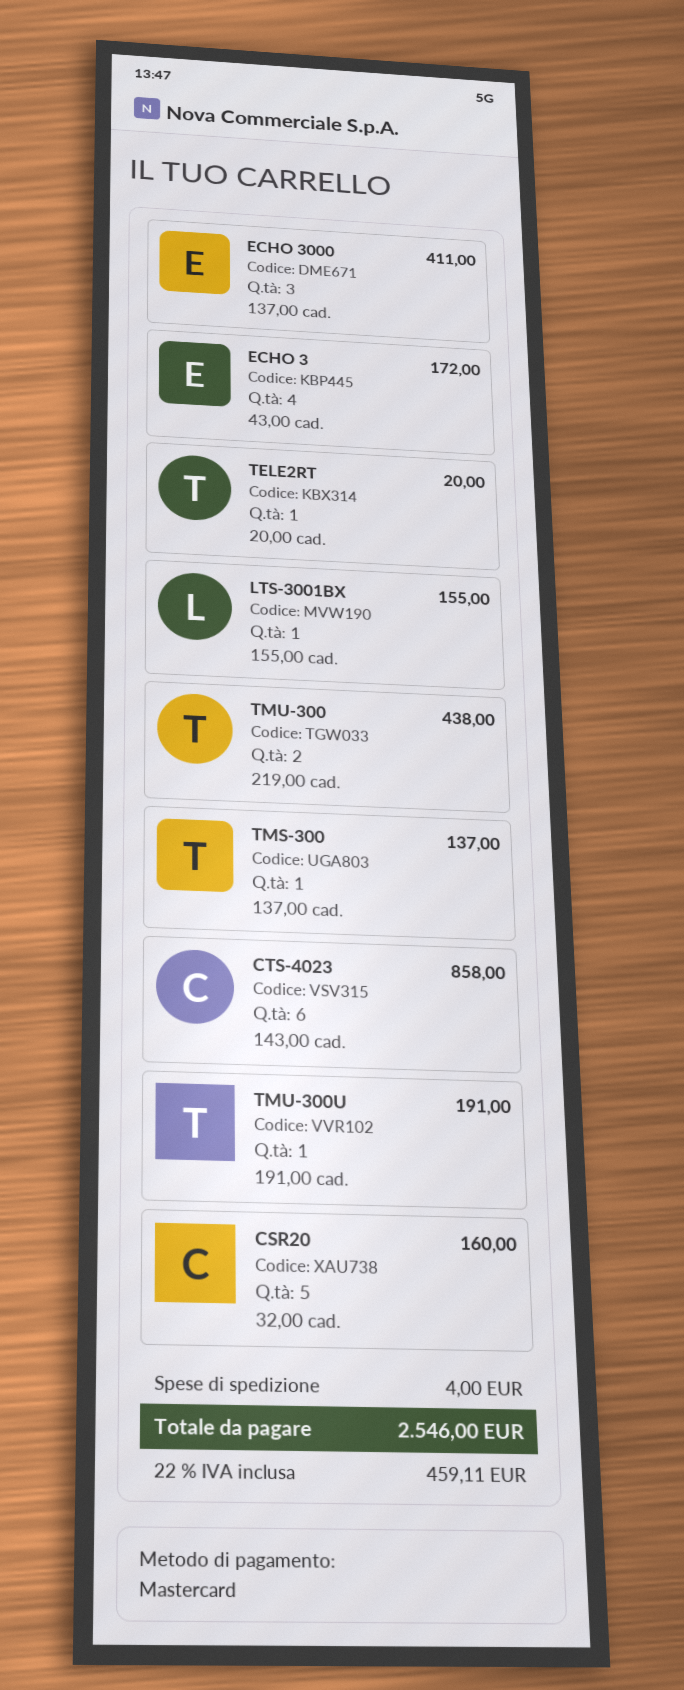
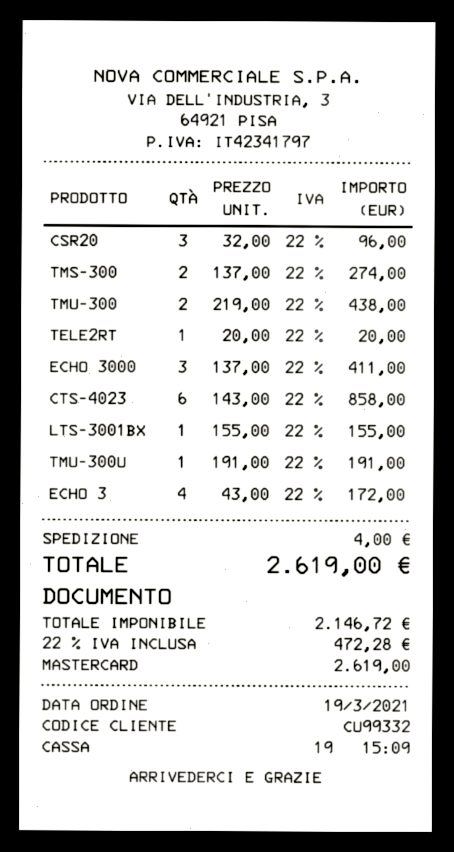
TMS-300: 1 x 137.00 = 137.00 -> 2 x 137.00 = 274.00
CSR20: 5 x 32.00 = 160.00 -> 3 x 32.00 = 96.00
tax: 22% = 459.11 -> 22% = 472.28
total: 2546.00 -> 2619.00

